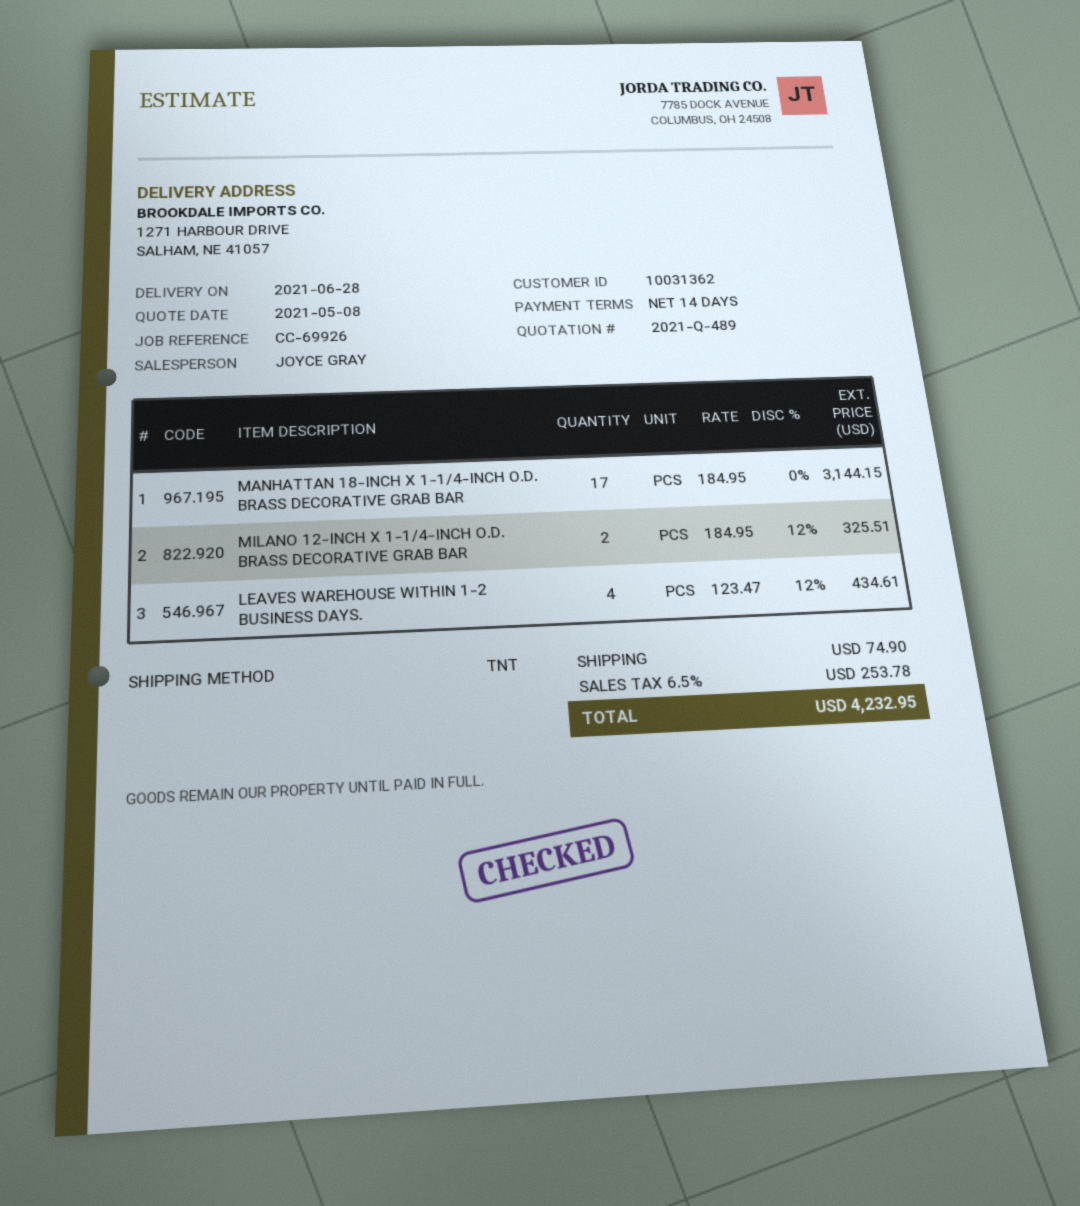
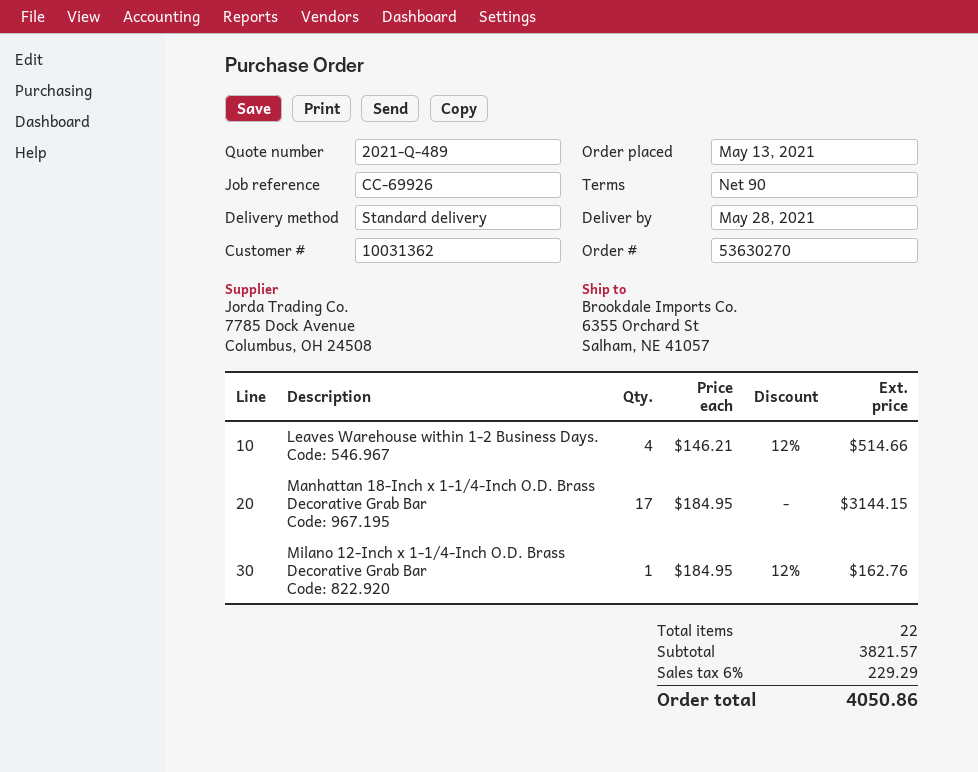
delivery date: 2021-06-28 -> 2021-05-28
payment terms: 14 days -> 90 days
shipping method: TNT -> standard
ship to: 1271 HARBOUR DRIVE, SALHAM, NE 41057 -> 6355 Orchard St, Salham, NE 41057
MILANO 12-INCH X 1-1/4-INCH O.D. BRASS DECORATIVE GRAB BAR: 2 x 184.95 - 12% = 325.51 -> 1 x 184.95 - 12% = 162.76
LEAVES WAREHOUSE WITHIN 1-2 BUSINESS DAYS.: 4 x 123.47 - 12% = 434.61 -> 4 x 146.21 - 12% = 514.66
shipping: 74.90 -> none
tax: 6.5% = 253.78 -> 6% = 229.29
total: 4232.95 -> 4050.86

